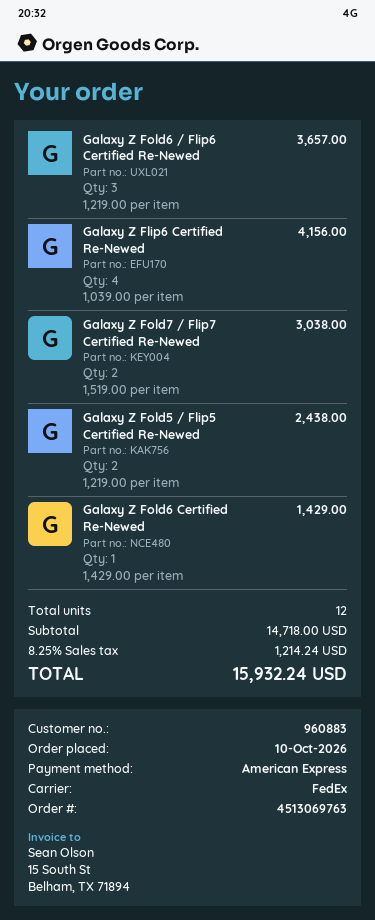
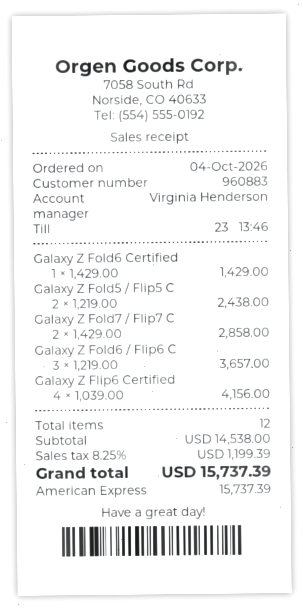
order date: 2026-10-10 -> 2026-10-04
Galaxy Z Fold7 / Flip7 Certified Re-Newed: 2 x 1519.00 = 3038.00 -> 2 x 1429.00 = 2858.00
subtotal: 14718.00 -> 14538.00
tax: 8.25% = 1214.24 -> 8.25% = 1199.39
total: 15932.24 -> 15737.39

